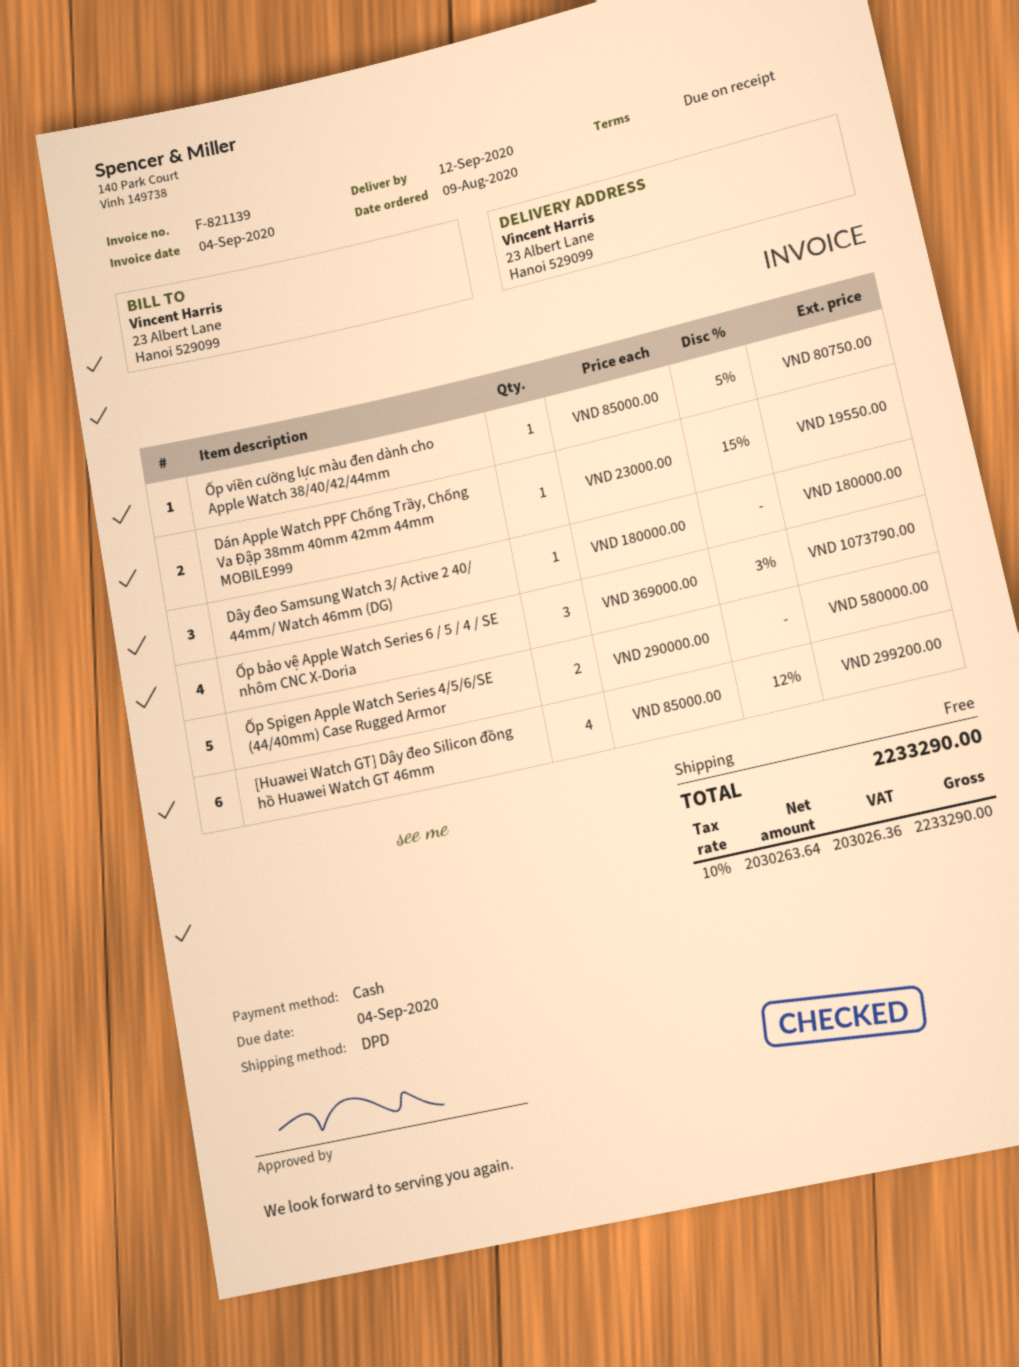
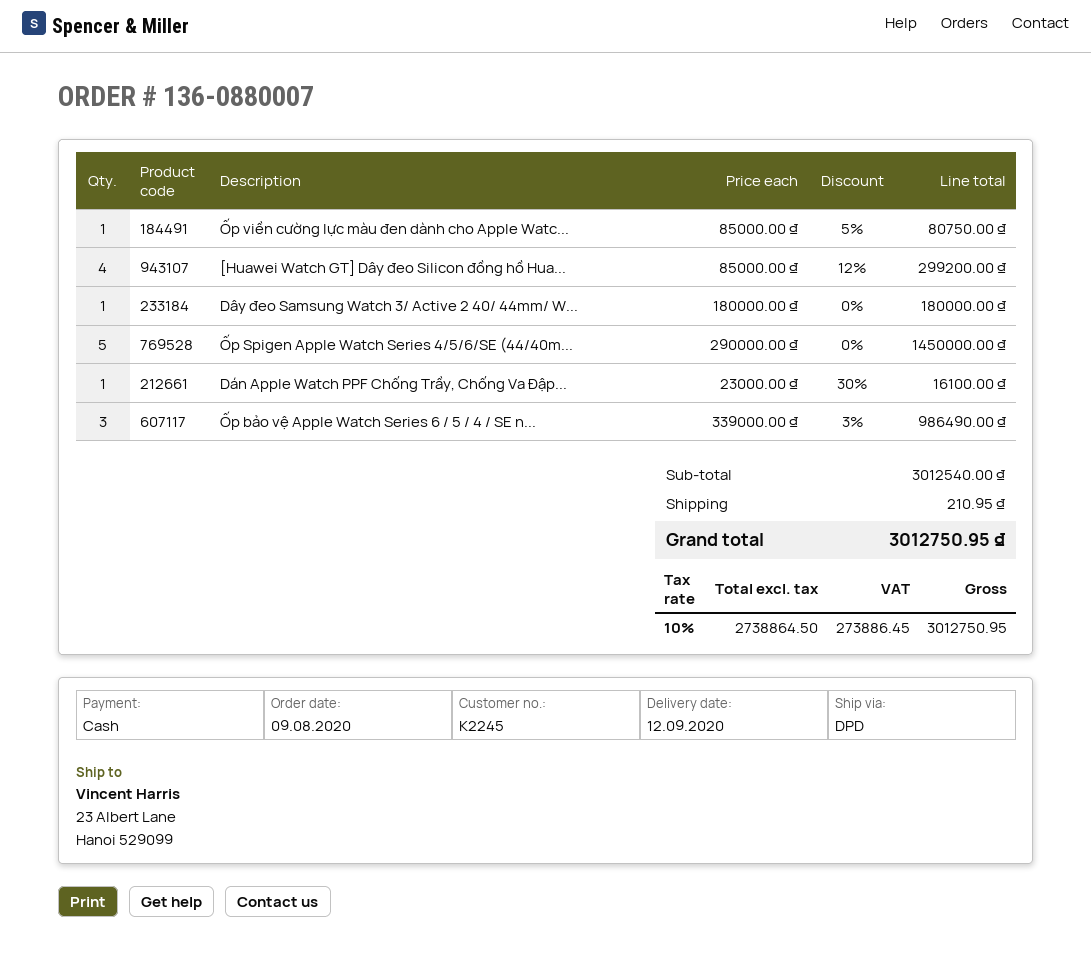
Dán Apple Watch PPF Chống Trầy, Chống Va Đập 38mm 40mm 42mm 44mm MOBILE999: 1 x 23000.00 - 15% = 19550.00 -> 1 x 23000.00 - 30% = 16100.00
Ốp bảo vệ Apple Watch Series 6 / 5 / 4 / SE nhôm CNC X-Doria: 3 x 369000.00 - 3% = 1073790.00 -> 3 x 339000.00 - 3% = 986490.00
Ốp Spigen Apple Watch Series 4/5/6/SE (44/40mm) Case Rugged Armor: 2 x 290000.00 = 580000.00 -> 5 x 290000.00 = 1450000.00
shipping: 0.00 -> 210.95
net: 2030263.64 -> 2738864.50
tax: 10% = 203026.36 -> 10% = 273886.45
total: 2233290.00 -> 3012750.95

